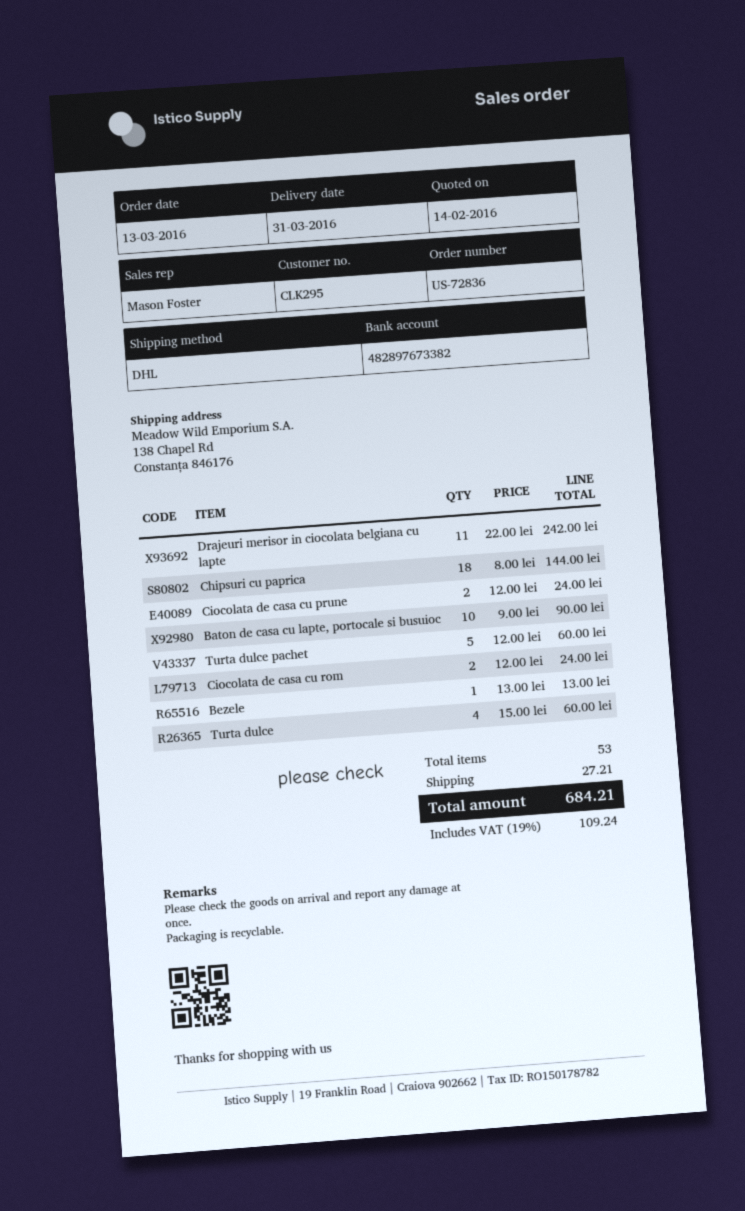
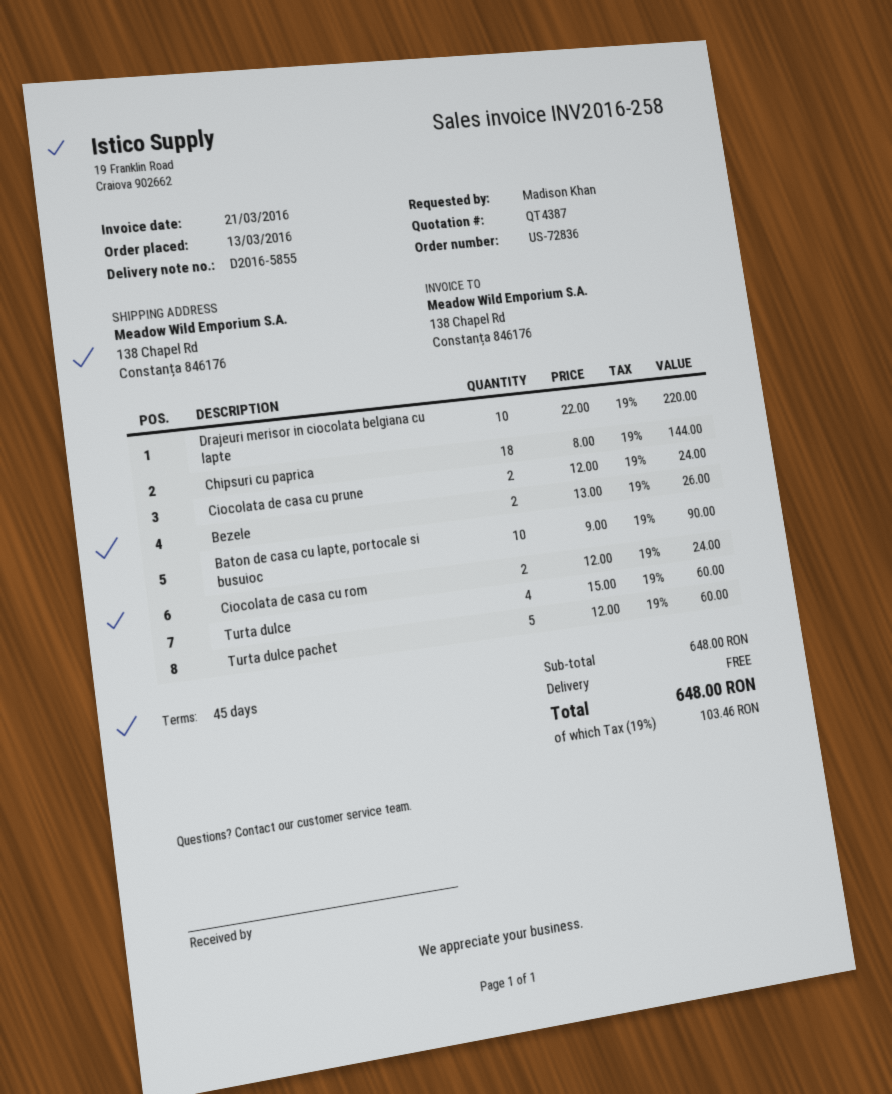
Drajeuri merisor in ciocolata belgiana cu lapte: 11 x 22.00 = 242.00 -> 10 x 22.00 = 220.00
Bezele: 1 x 13.00 = 13.00 -> 2 x 13.00 = 26.00
shipping: 27.21 -> 0.00
tax: 19% = 109.24 -> 19% = 103.46
total: 684.21 -> 648.00

